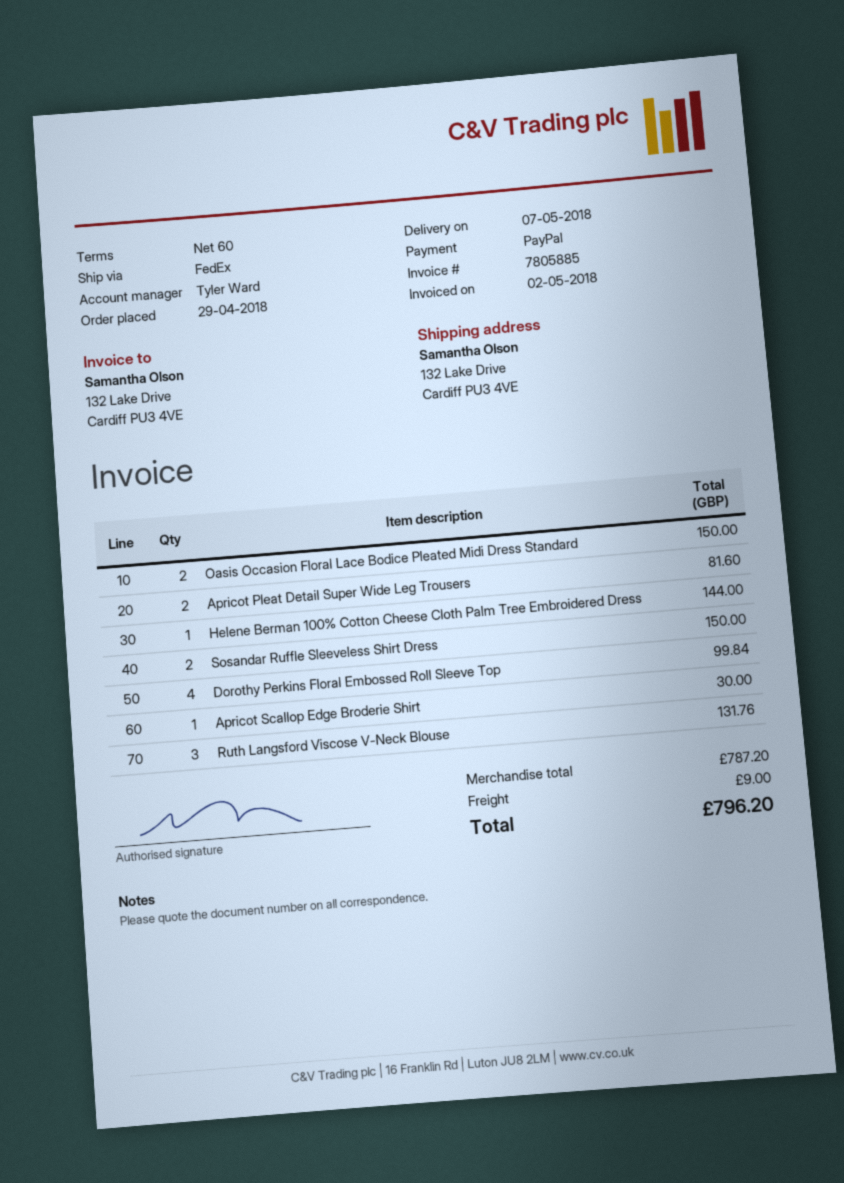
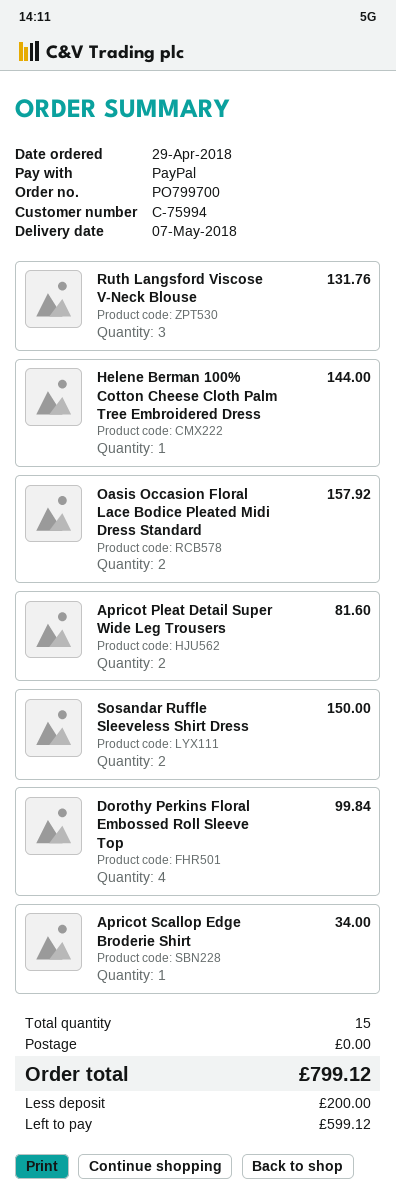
Oasis Occasion Floral Lace Bodice Pleated Midi Dress Standard: 2 for 150.00 -> 2 for 157.92
Apricot Scallop Edge Broderie Shirt: 1 for 30.00 -> 1 for 34.00
shipping: 9.00 -> 0.00
total: 796.20 -> 799.12

